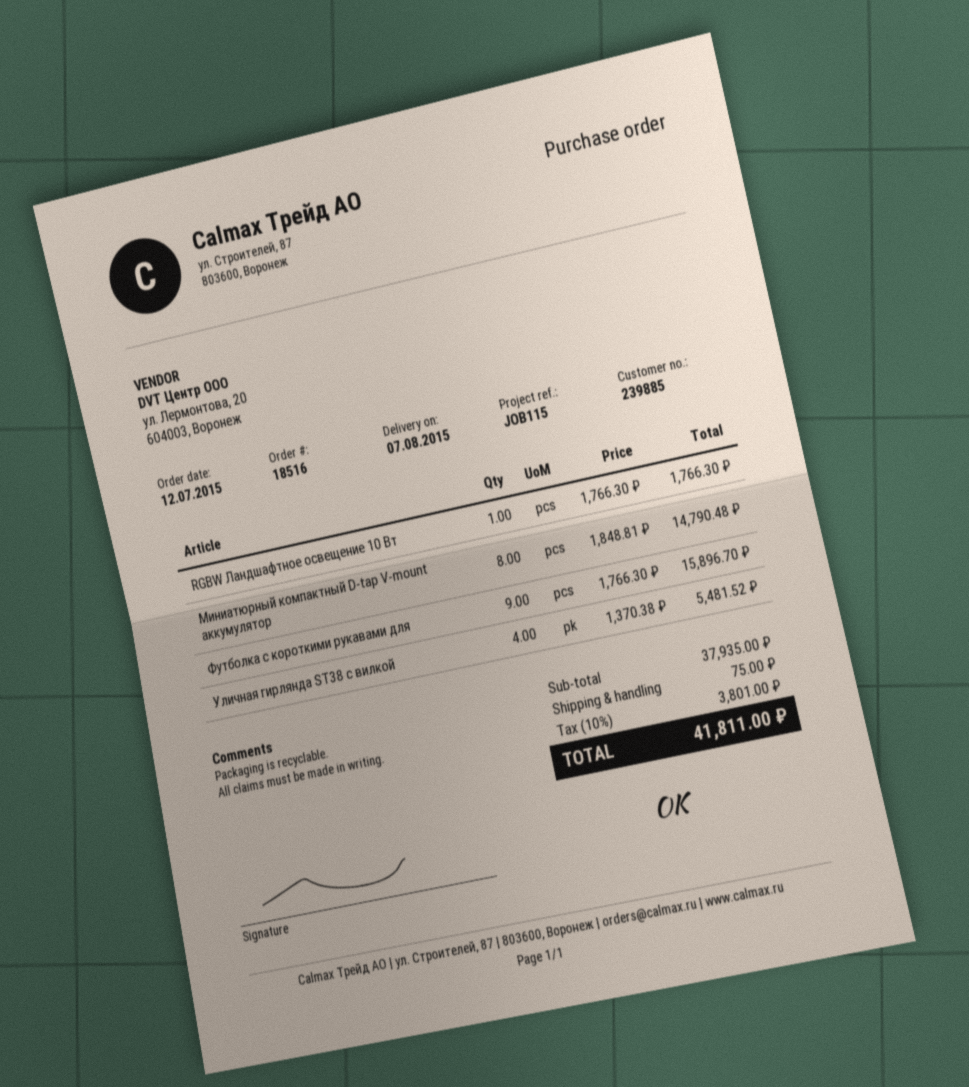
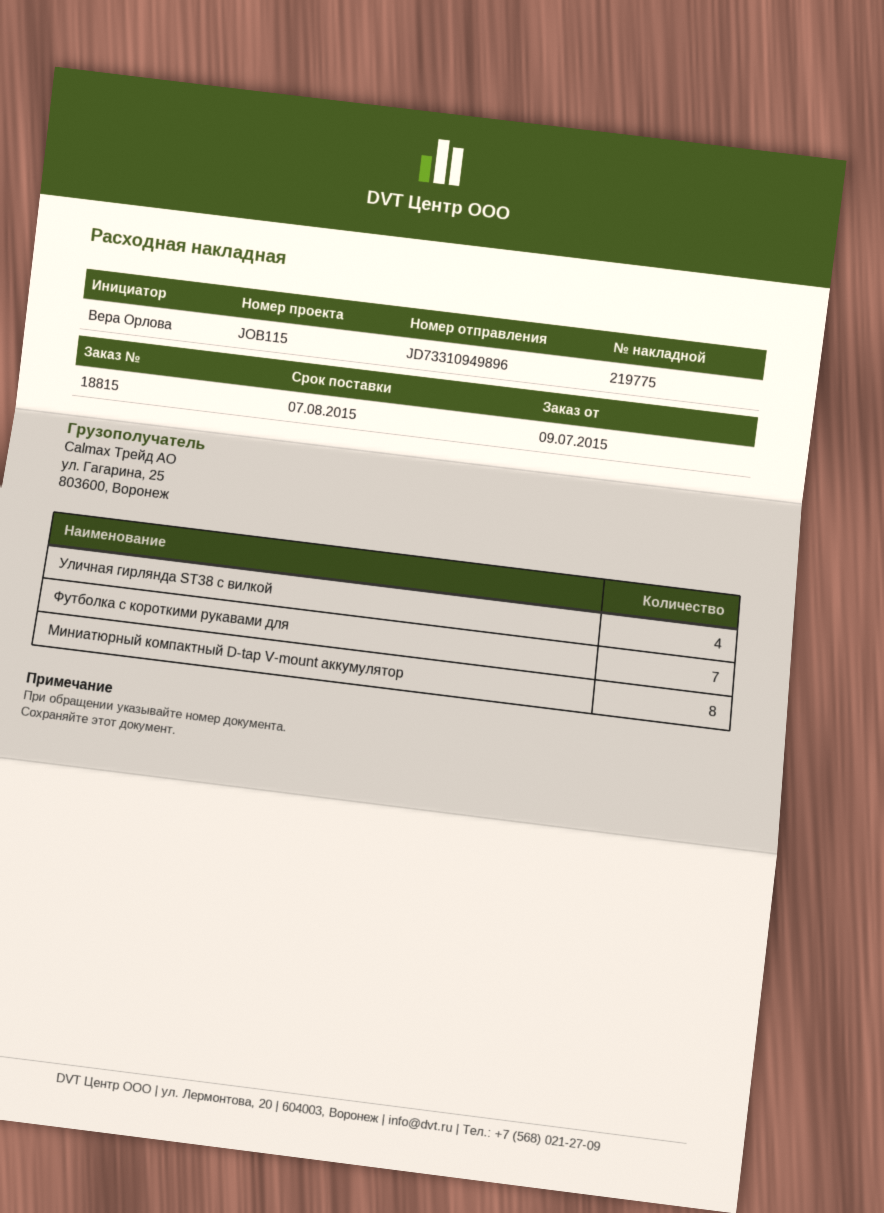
order number: 18516 -> 18815
order date: 2015-07-12 -> 2015-07-09
RGBW Ландшафтное освещение 10 Вт: 1 -> none
Футболка с короткими рукавами для: 9 -> 7

